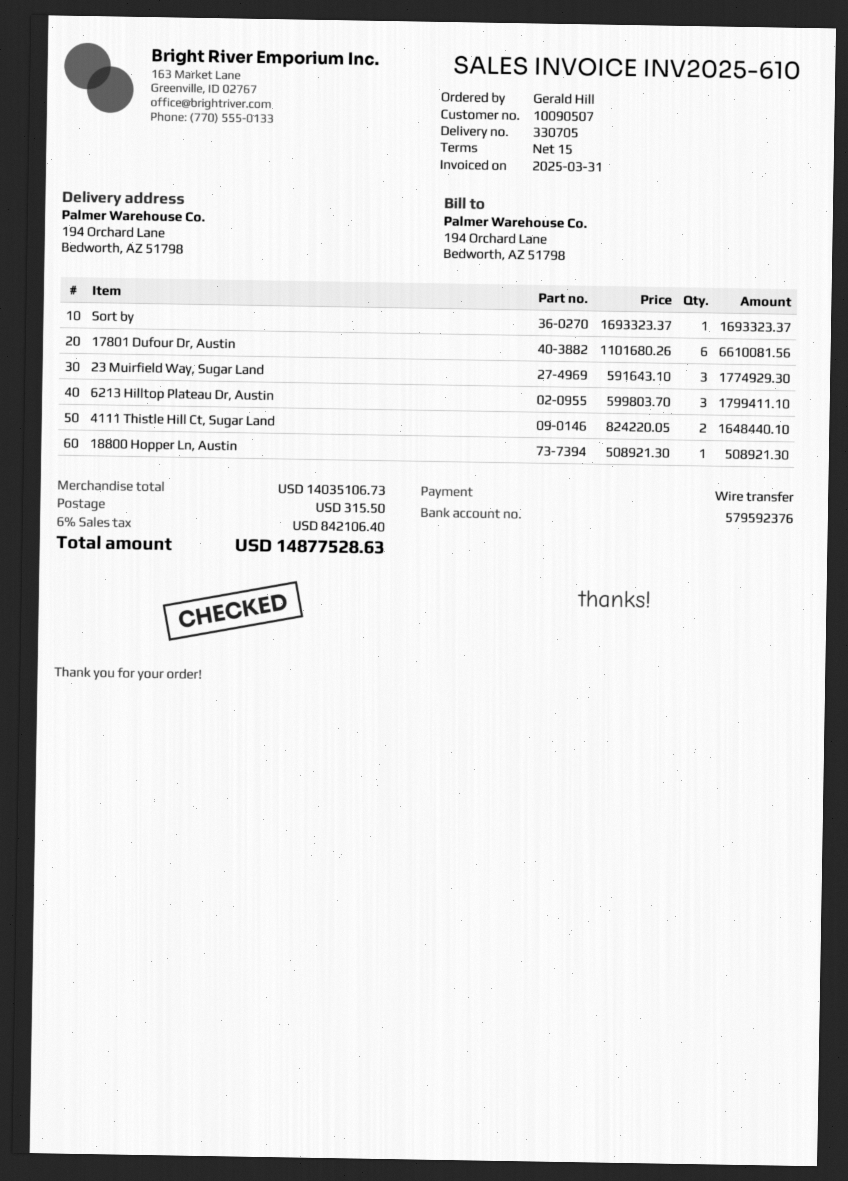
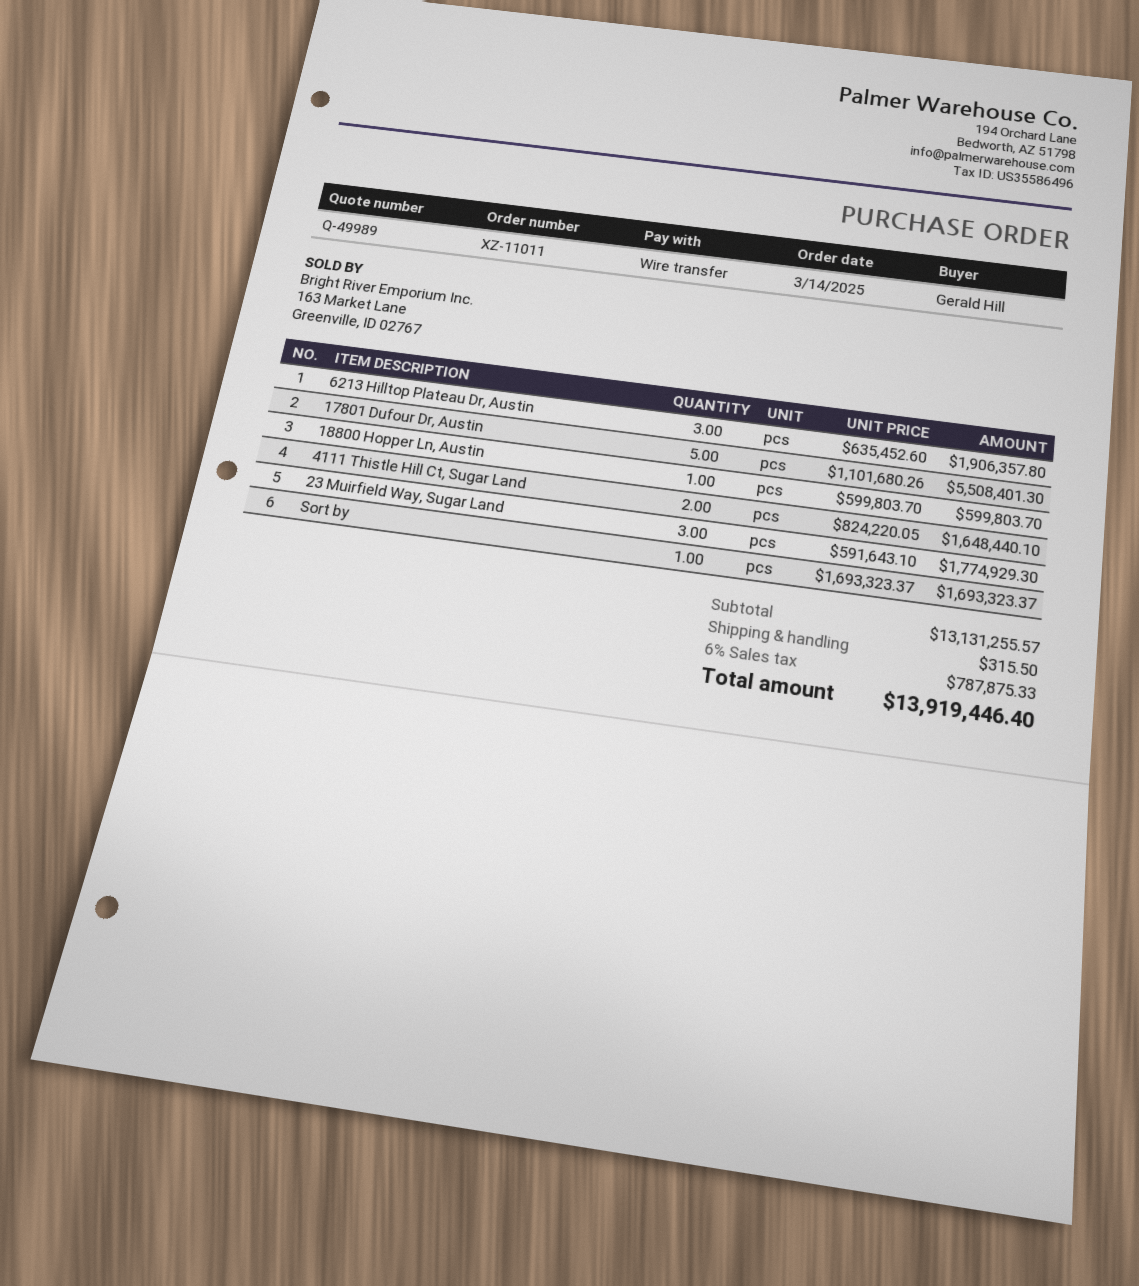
17801 Dufour Dr, Austin: 6 x 1101680.26 = 6610081.56 -> 5 x 1101680.26 = 5508401.30
6213 Hilltop Plateau Dr, Austin: 3 x 599803.70 = 1799411.10 -> 3 x 635452.60 = 1906357.80
18800 Hopper Ln, Austin: 1 x 508921.30 = 508921.30 -> 1 x 599803.70 = 599803.70
subtotal: 14035106.73 -> 13131255.57
tax: 6% = 842106.40 -> 6% = 787875.33
total: 14877528.63 -> 13919446.40

